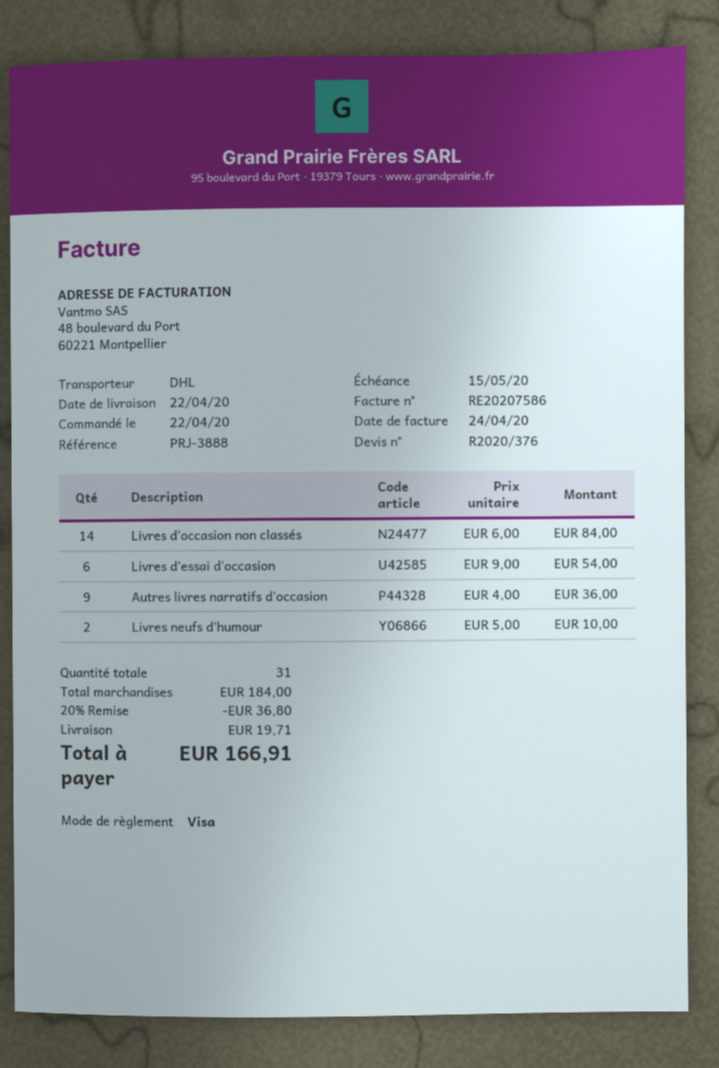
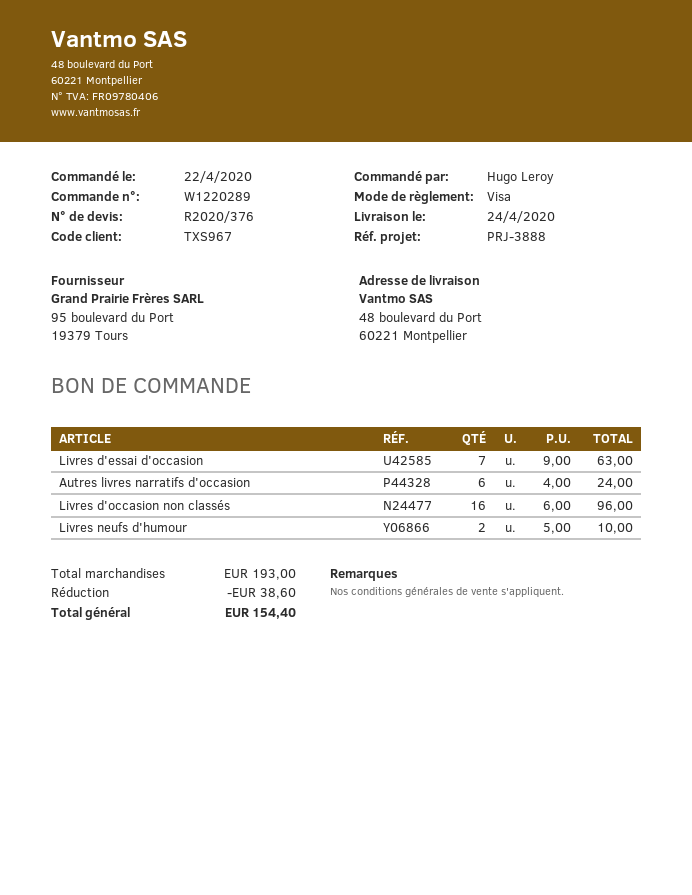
delivery date: 2020-04-22 -> 2020-04-24
Livres d'occasion non classés: 14 x 6.00 = 84.00 -> 16 x 6.00 = 96.00
Livres d'essai d'occasion: 6 x 9.00 = 54.00 -> 7 x 9.00 = 63.00
Autres livres narratifs d'occasion: 9 x 4.00 = 36.00 -> 6 x 4.00 = 24.00
subtotal: 184.00 -> 193.00
discount: 36.80 -> 38.60
shipping: 19.71 -> none
total: 166.91 -> 154.40

